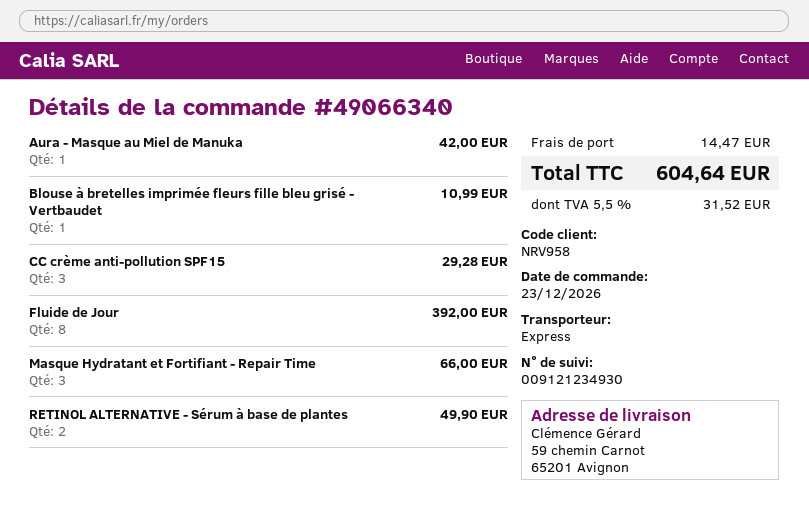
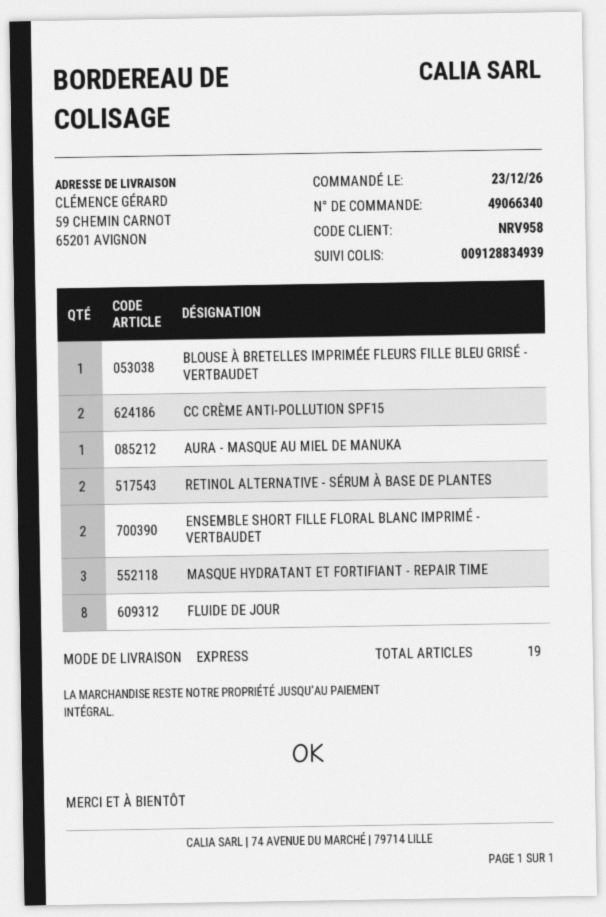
tracking number: 009121234930 -> 009128834939
CC crème anti-pollution SPF15: 3 -> 2
ENSEMBLE SHORT FILLE FLORAL BLANC IMPRIMÉ - VERTBAUDET: none -> 2

